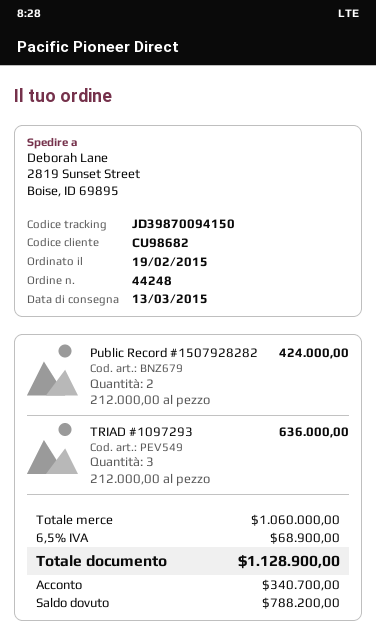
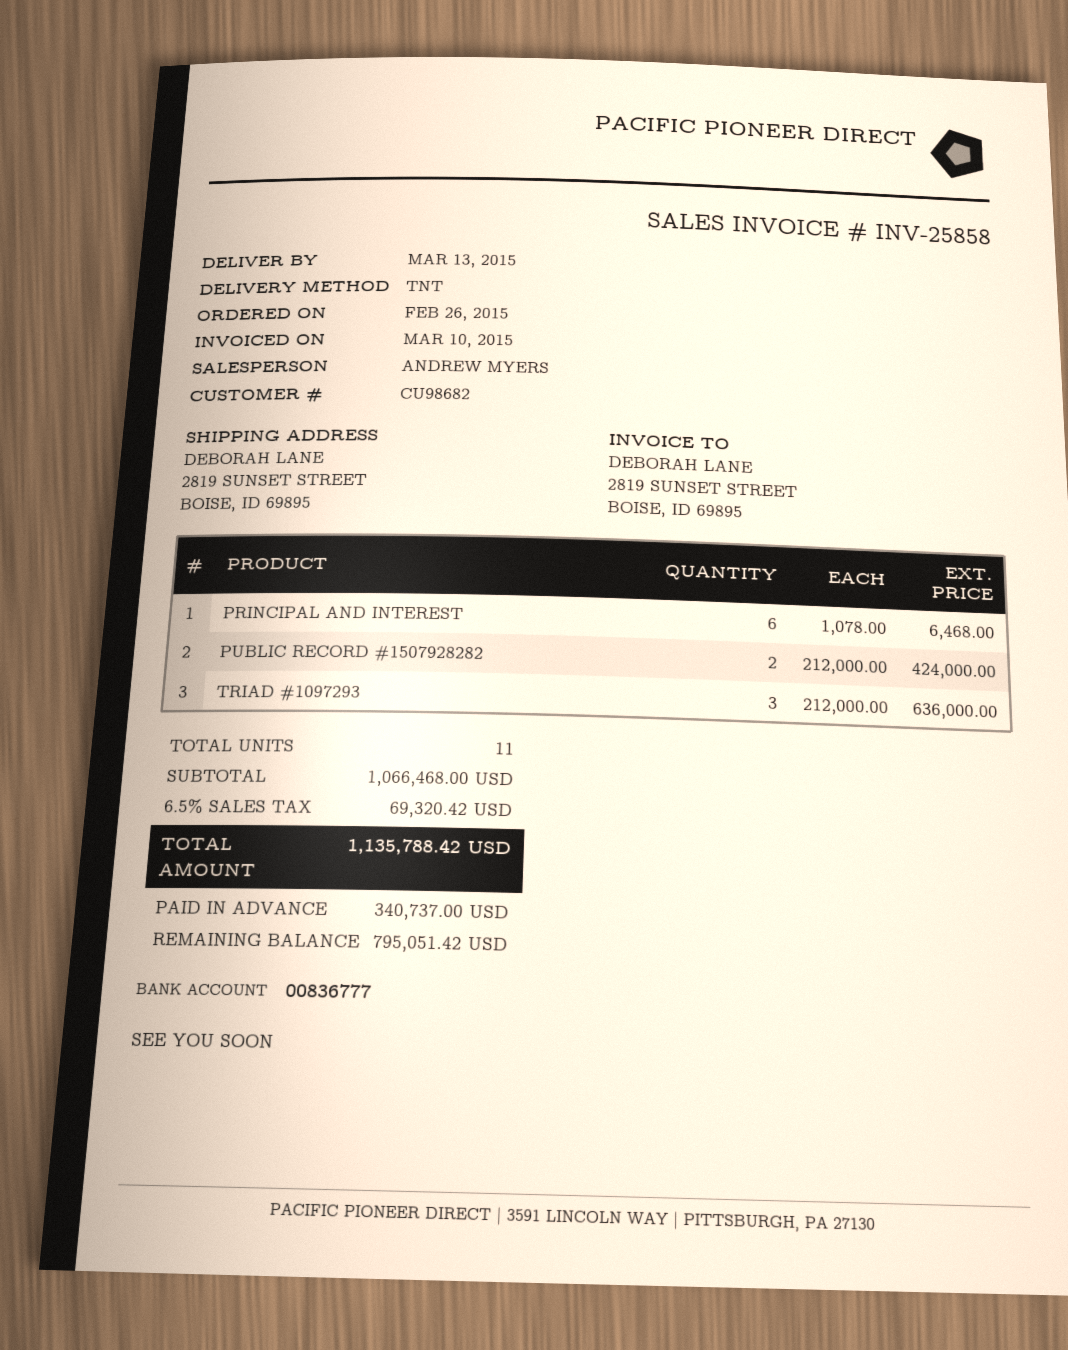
order date: 2015-02-19 -> 2015-02-26
PRINCIPAL AND INTEREST: none -> 6 x 1078.00 = 6468.00
subtotal: 1060000.00 -> 1066468.00
tax: 6.5% = 68900.00 -> 6.5% = 69320.42
total: 1128900.00 -> 1135788.42
deposit: 340700.00 -> 340737.00
balance: 788200.00 -> 795051.42

